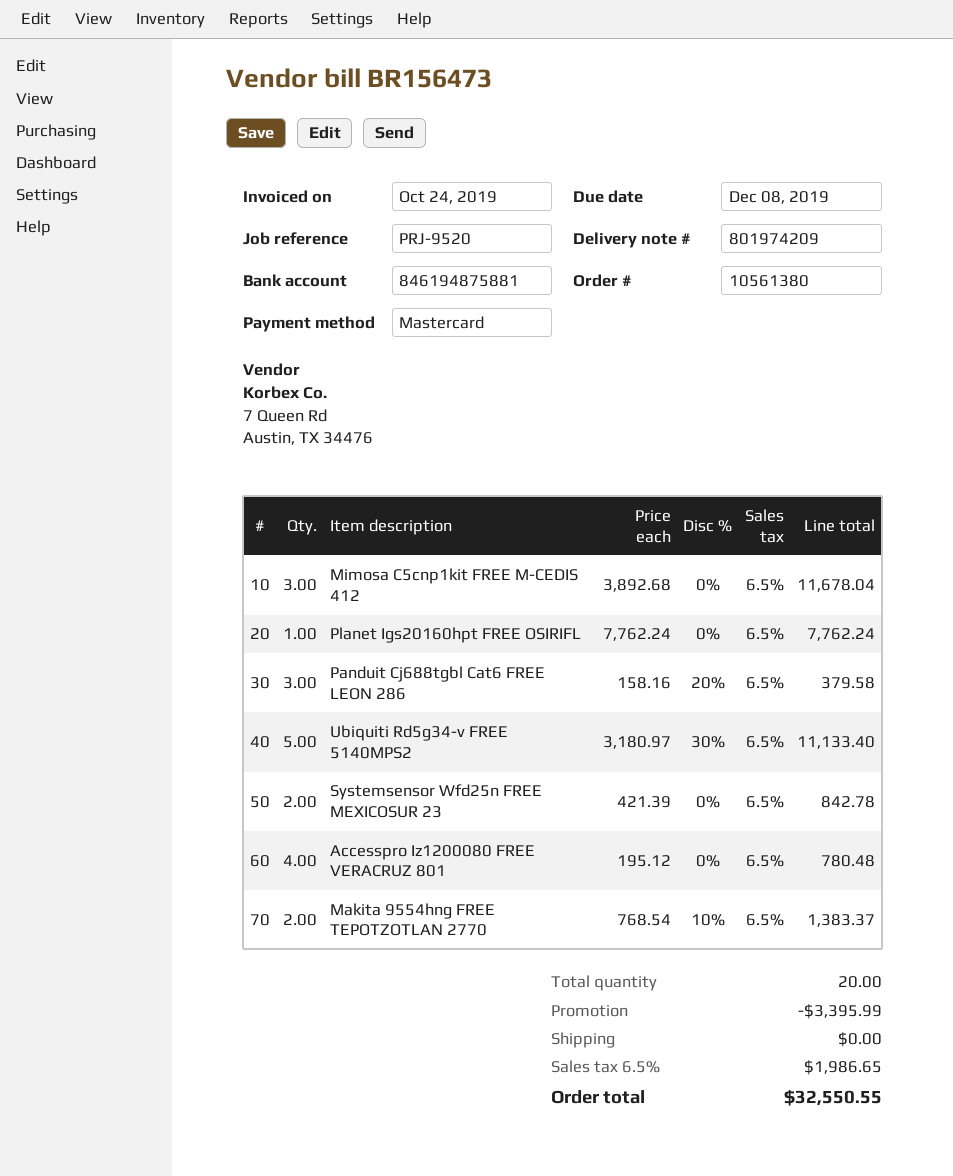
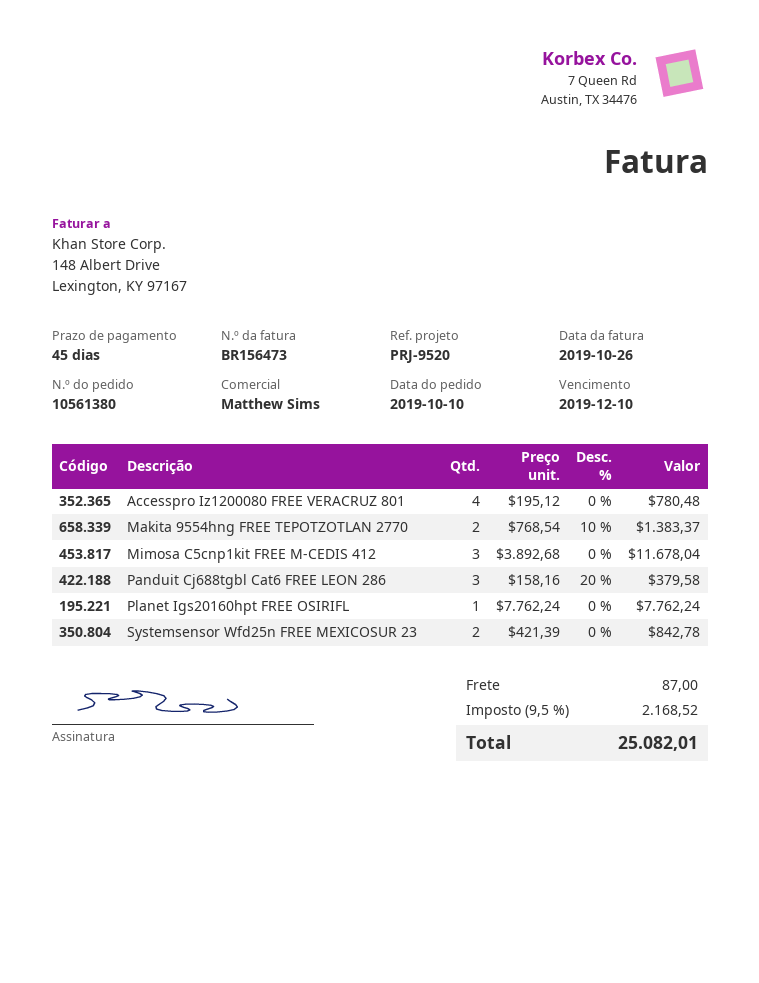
invoice date: 2019-10-24 -> 2019-10-26
due date: 2019-12-08 -> 2019-12-10
Ubiquiti Rd5g34-v FREE 5140MPS2: 5 x 3180.97 - 30% = 11133.40 -> none
discount: 3395.99 -> none
shipping: 0.00 -> 87.00
tax: 6.5% = 1986.65 -> 9.5% = 2168.52
total: 32550.55 -> 25082.01

